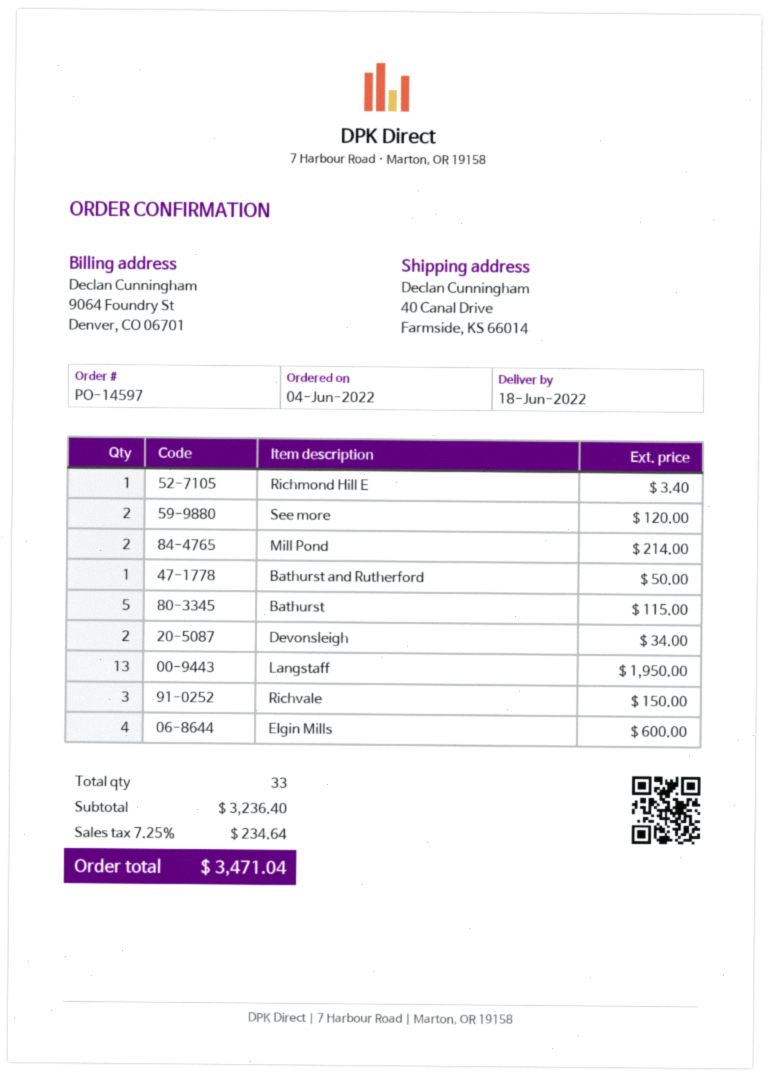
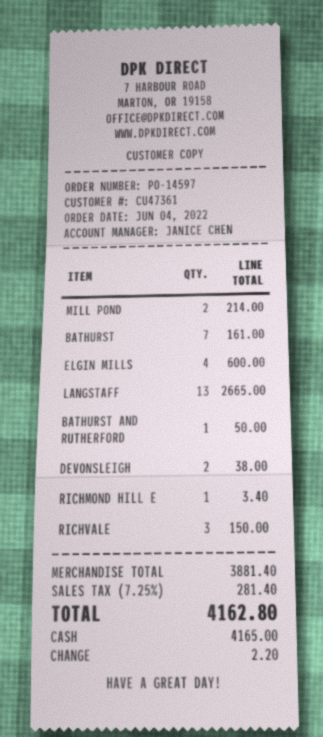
See more: 2 for 120.00 -> none
Bathurst: 5 for 115.00 -> 7 for 161.00
Devonsleigh: 2 for 34.00 -> 2 for 38.00
Langstaff: 13 for 1950.00 -> 13 for 2665.00
subtotal: 3236.40 -> 3881.40
tax: 7.25% = 234.64 -> 7.25% = 281.40
total: 3471.04 -> 4162.80

